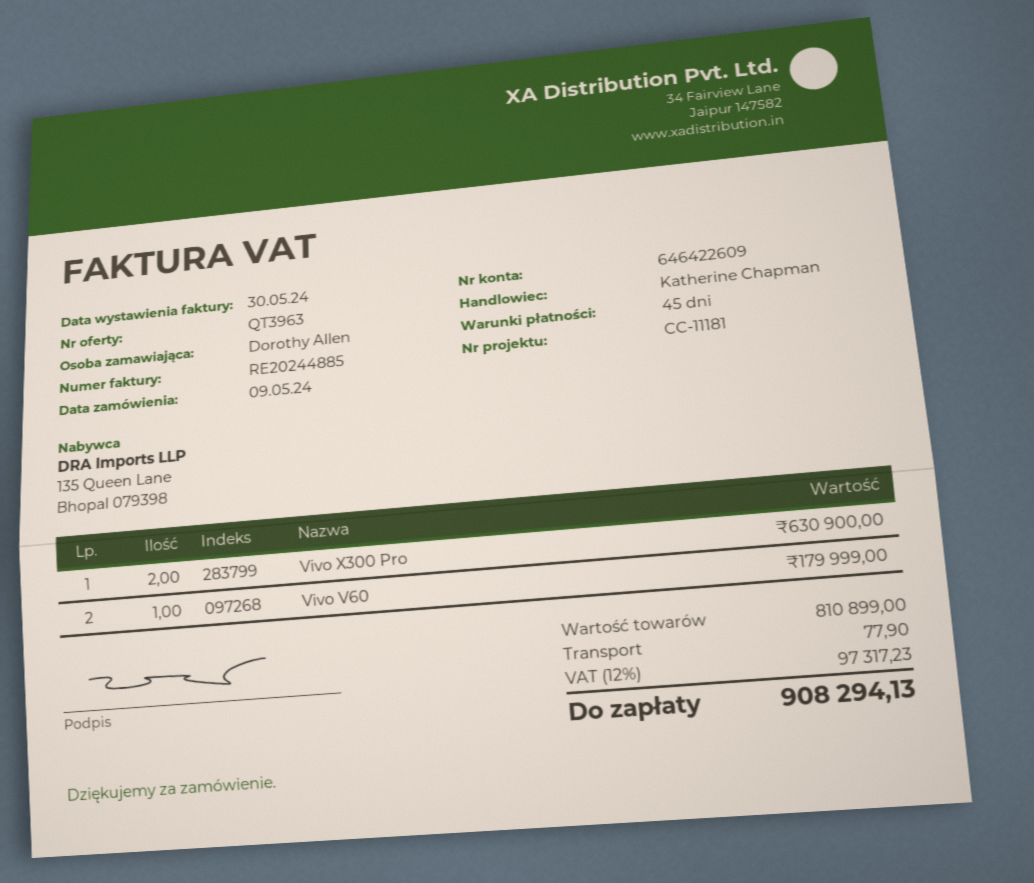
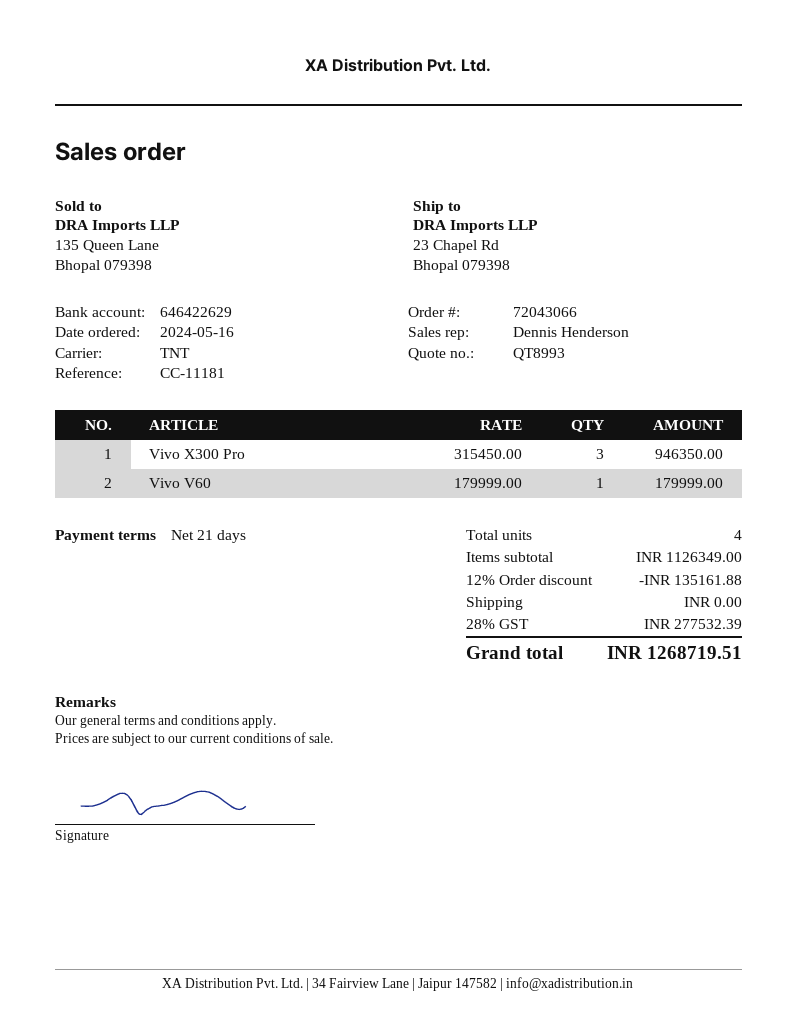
quote number: QT3963 -> QT8993
order date: 2024-05-09 -> 2024-05-16
payment terms: 45 days -> 21 days
sales rep: Katherine Chapman -> Dennis Henderson
bank account: 646422609 -> 646422629
Vivo X300 Pro: 2 for 630900.00 -> 3 for 946350.00
subtotal: 810899.00 -> 1126349.00
discount: none -> 12% = 135161.88
shipping: 77.90 -> 0.00
tax: 12% = 97317.23 -> 28% = 277532.39
total: 908294.13 -> 1268719.51

